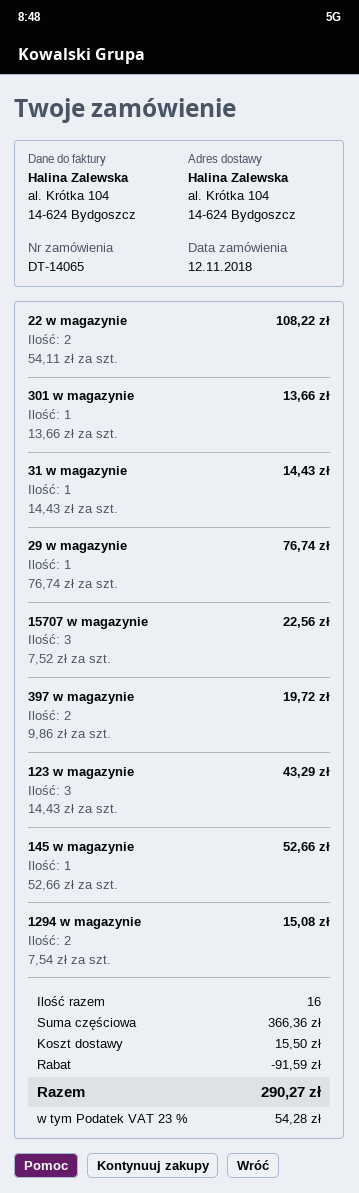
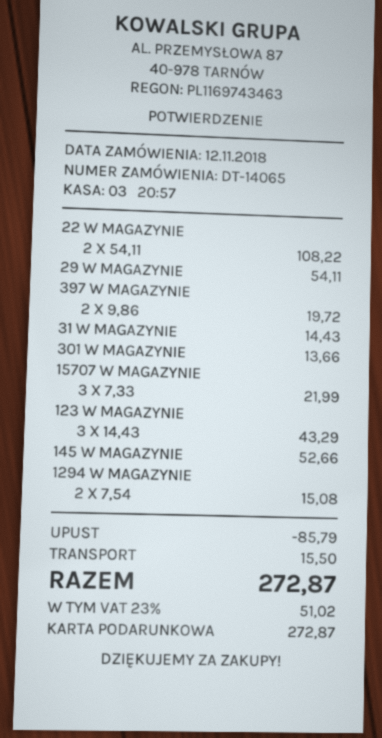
29 w magazynie: 1 x 76.74 = 76.74 -> 1 x 54.11 = 54.11
15707 w magazynie: 3 x 7.52 = 22.56 -> 3 x 7.33 = 21.99
discount: 91.59 -> 85.79
tax: 23% = 54.28 -> 23% = 51.02
total: 290.27 -> 272.87

